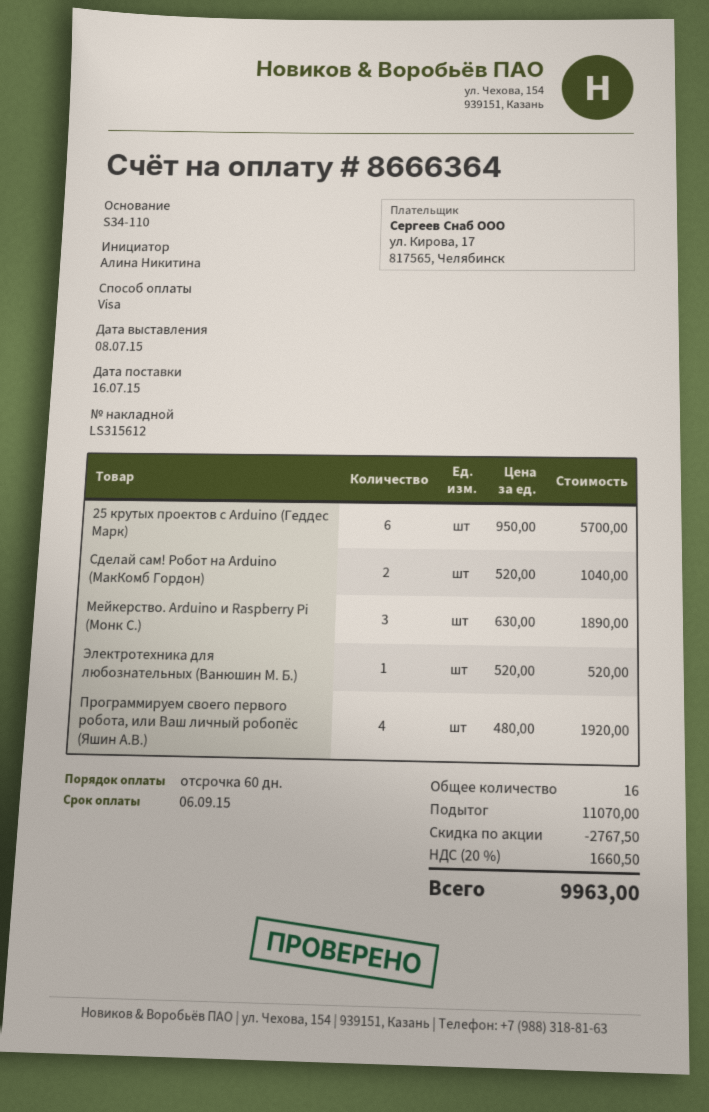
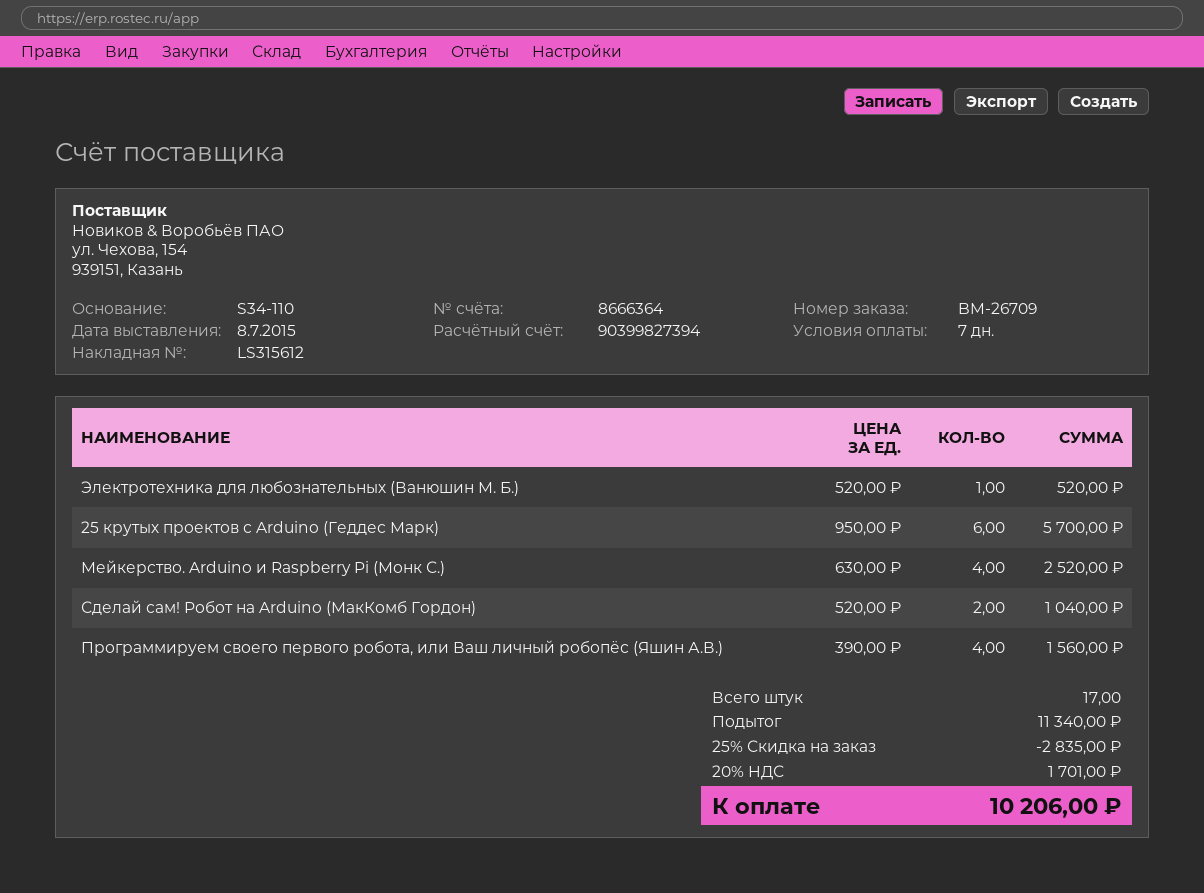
payment terms: 60 days -> 7 days
Мейкерство. Arduino и Raspberry Pi (Монк С.): 3 x 630.00 = 1890.00 -> 4 x 630.00 = 2520.00
Программируем своего первого робота, или Ваш личный робопёс (Яшин А.В.): 4 x 480.00 = 1920.00 -> 4 x 390.00 = 1560.00
total quantity: 16 -> 17
subtotal: 11070.00 -> 11340.00
discount: 2767.50 -> 2835.00
tax: 20% = 1660.50 -> 20% = 1701.00
total: 9963.00 -> 10206.00

